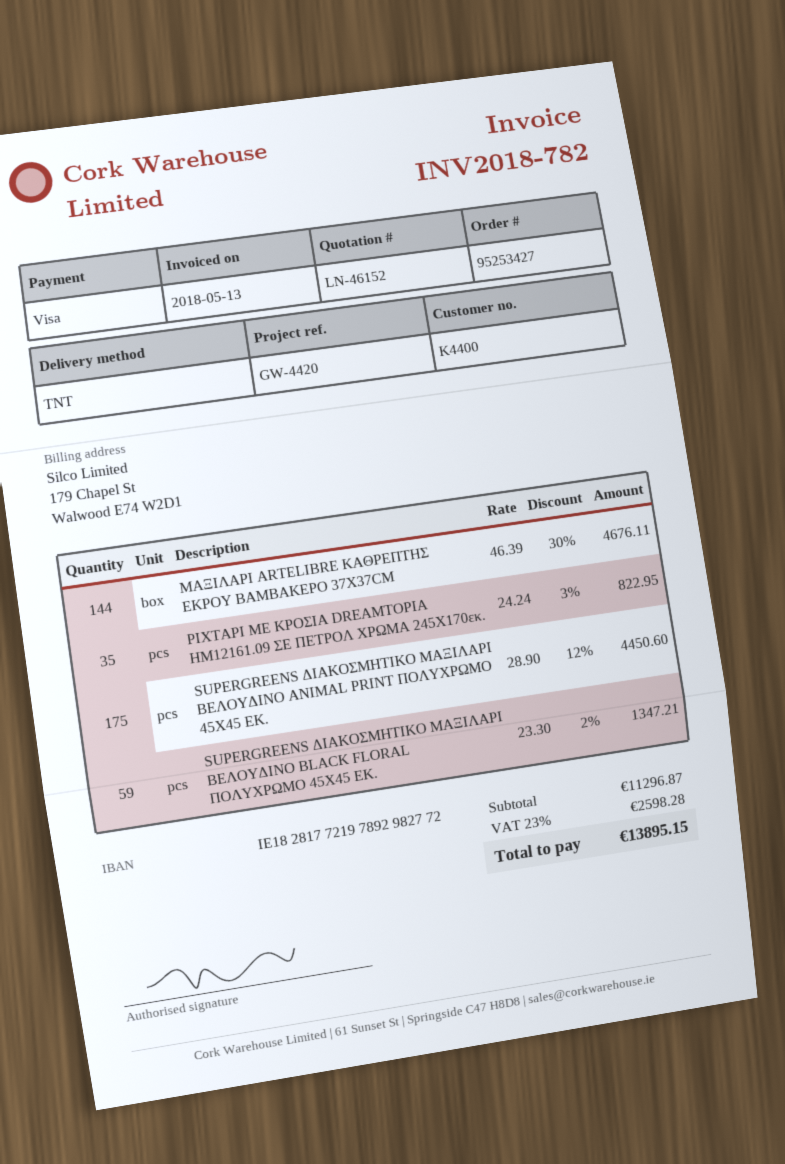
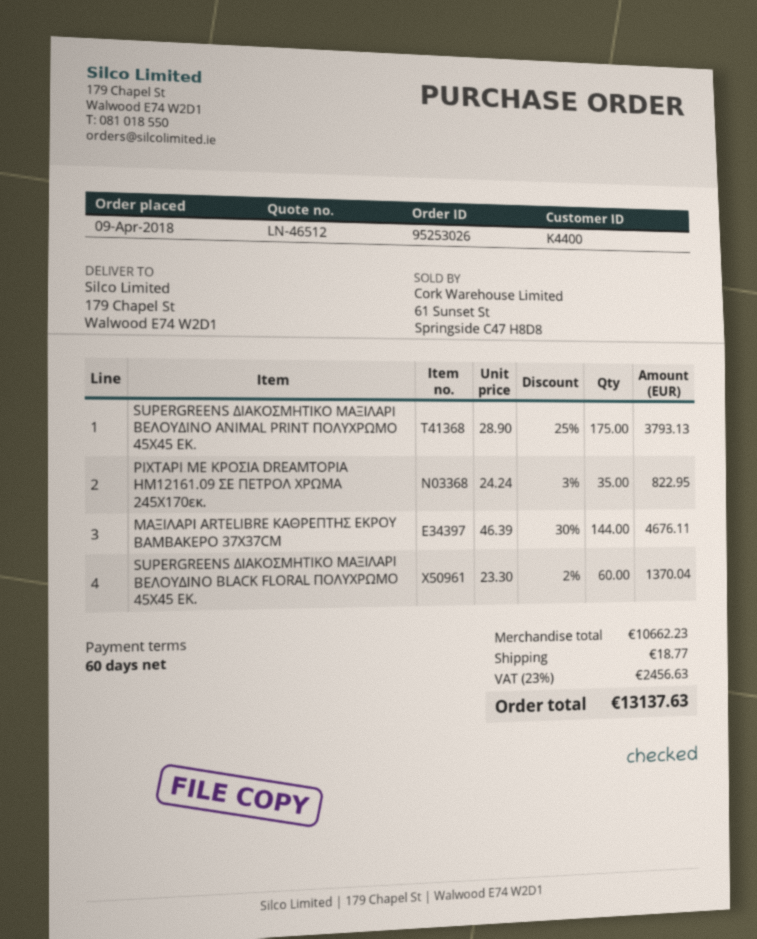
quote number: LN-46152 -> LN-46512
order number: 95253427 -> 95253026
SUPERGREENS ΔΙΑΚΟΣΜΗΤΙΚΟ ΜΑΞΙΛΑΡΙ ΒΕΛΟΥΔΙΝΟ ANIMAL PRINT ΠΟΛΥΧΡΩΜΟ 45X45 ΕΚ.: 175 x 28.90 - 12% = 4450.60 -> 175 x 28.90 - 25% = 3793.13
SUPERGREENS ΔΙΑΚΟΣΜΗΤΙΚΟ ΜΑΞΙΛΑΡΙ ΒΕΛΟΥΔΙΝΟ BLACK FLORAL ΠΟΛΥΧΡΩΜΟ 45X45 ΕΚ.: 59 x 23.30 - 2% = 1347.21 -> 60 x 23.30 - 2% = 1370.04
subtotal: 11296.87 -> 10662.23
shipping: none -> 18.77
tax: 23% = 2598.28 -> 23% = 2456.63
total: 13895.15 -> 13137.63

